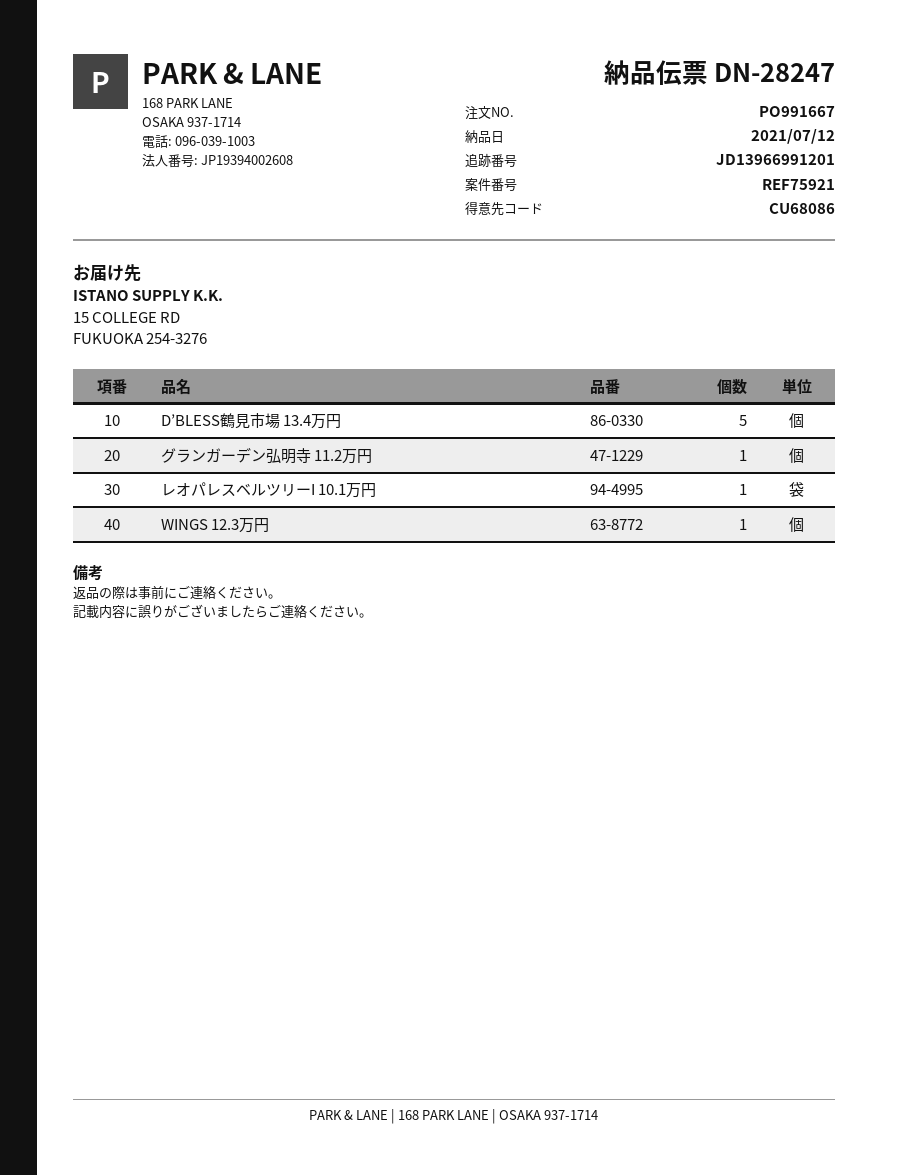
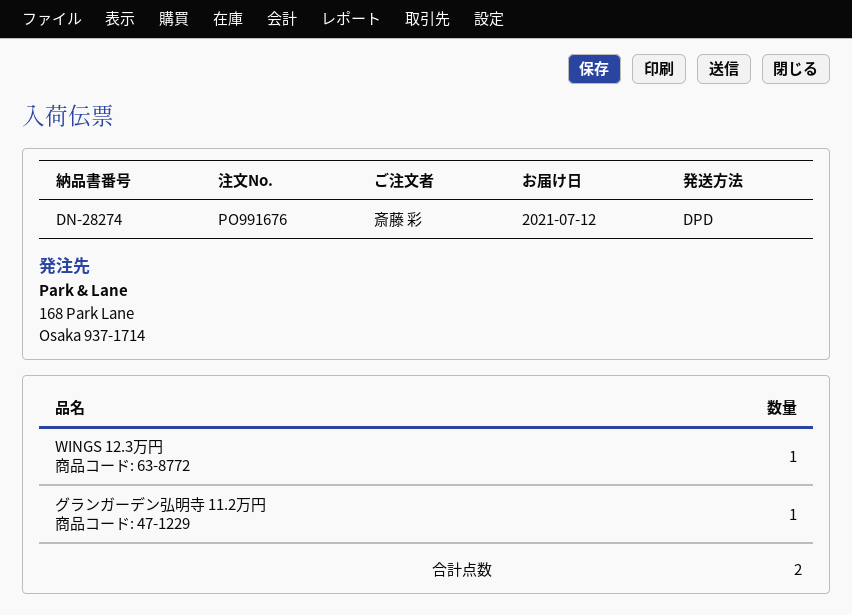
order number: PO991667 -> PO991676
delivery note number: DN-28247 -> DN-28274
D’BLESS鶴見市場 13.4万円: 5 -> none
レオパレスベルツリーI 10.1万円: 1 -> none

